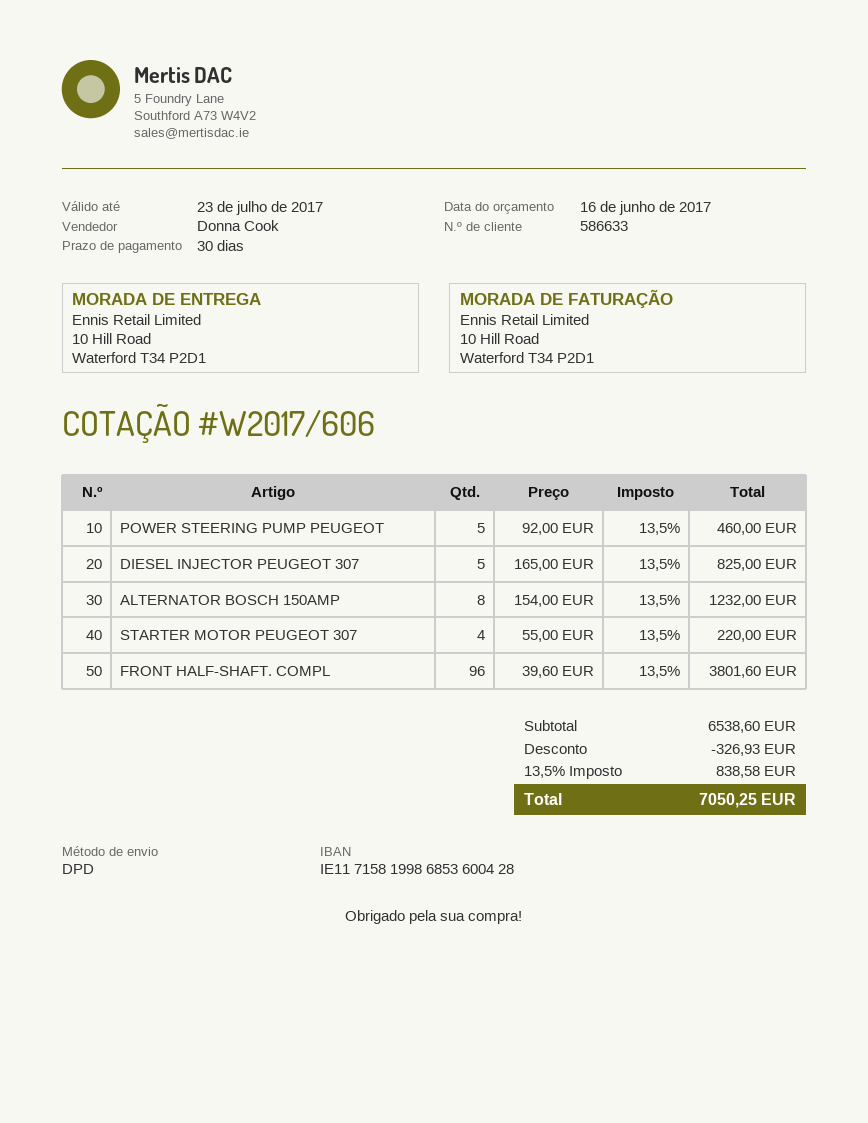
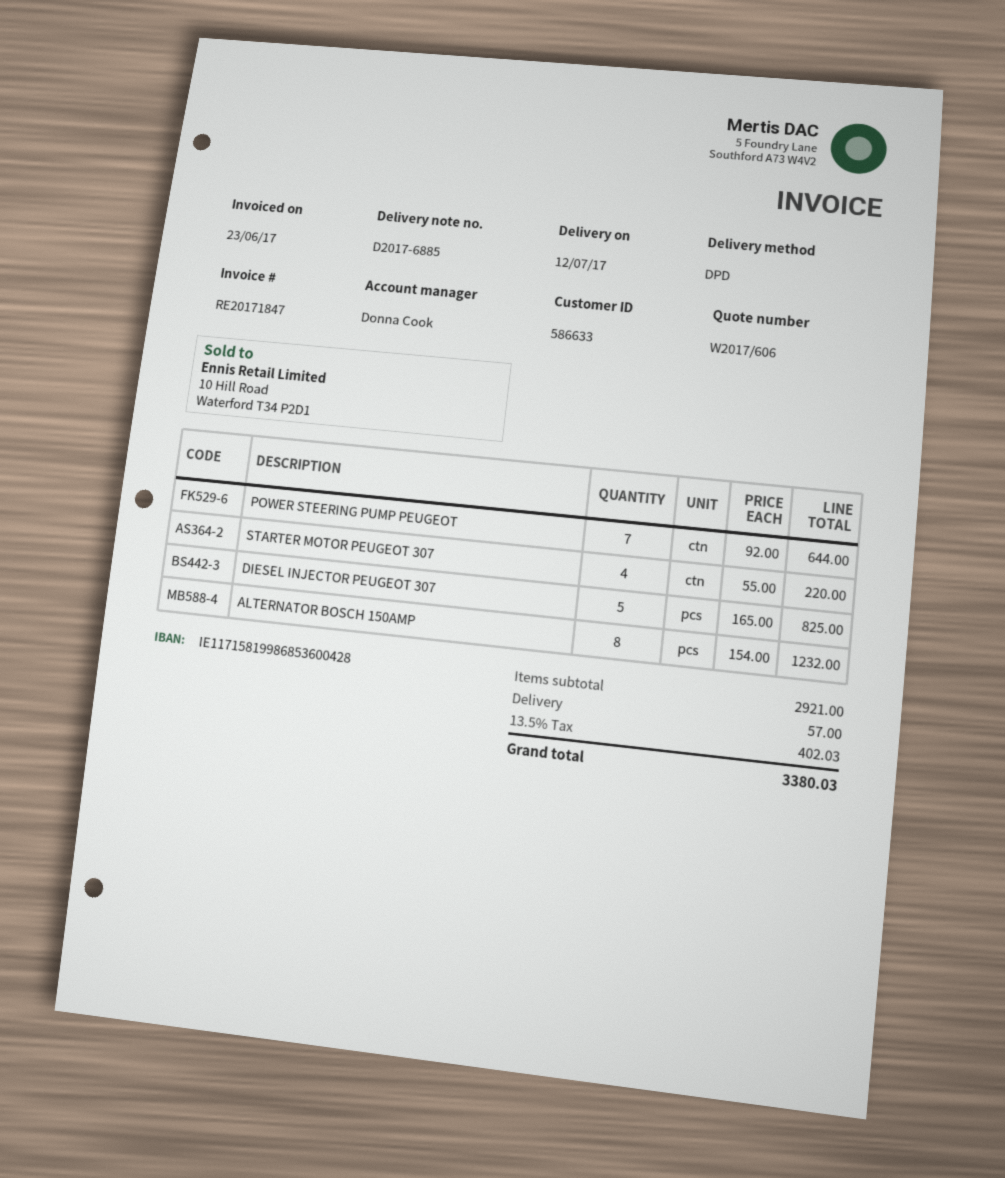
POWER STEERING PUMP PEUGEOT: 5 x 92.00 = 460.00 -> 7 x 92.00 = 644.00
FRONT HALF-SHAFT. COMPL: 96 x 39.60 = 3801.60 -> none
subtotal: 6538.60 -> 2921.00
discount: 326.93 -> none
shipping: none -> 57.00
tax: 13.5% = 838.58 -> 13.5% = 402.03
total: 7050.25 -> 3380.03

